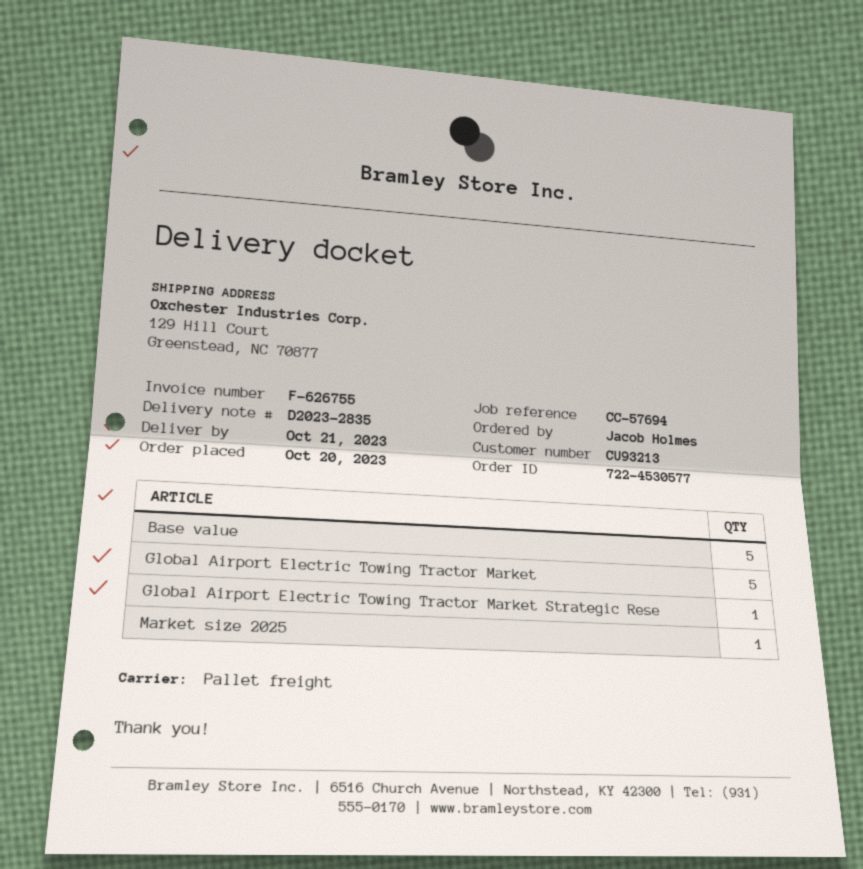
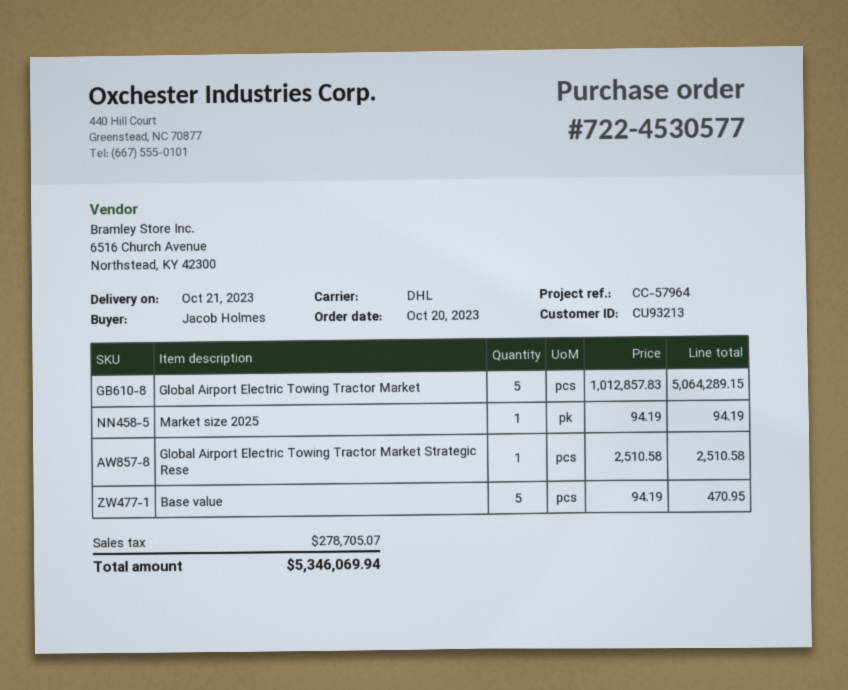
reference: CC-57694 -> CC-57964
shipping method: pallet freight -> DHL

